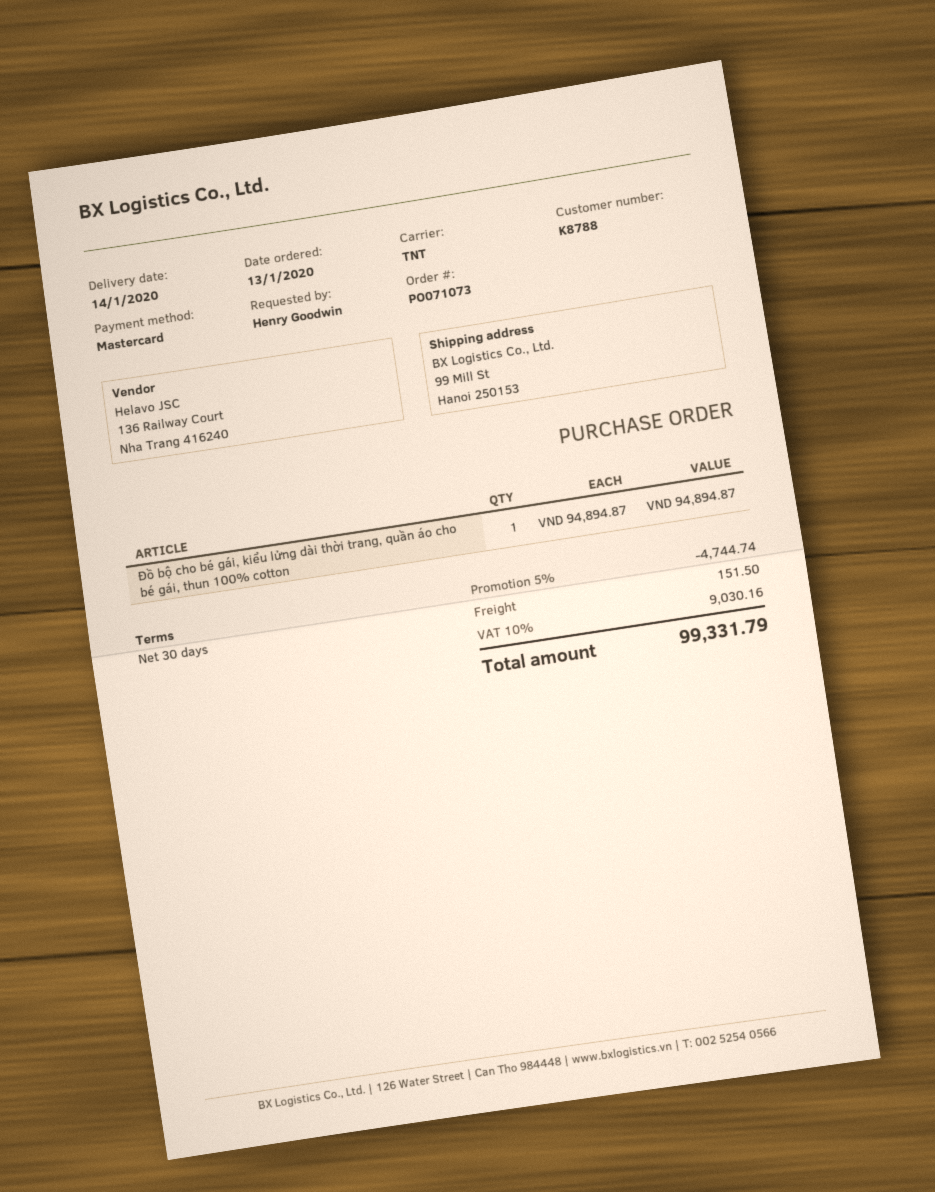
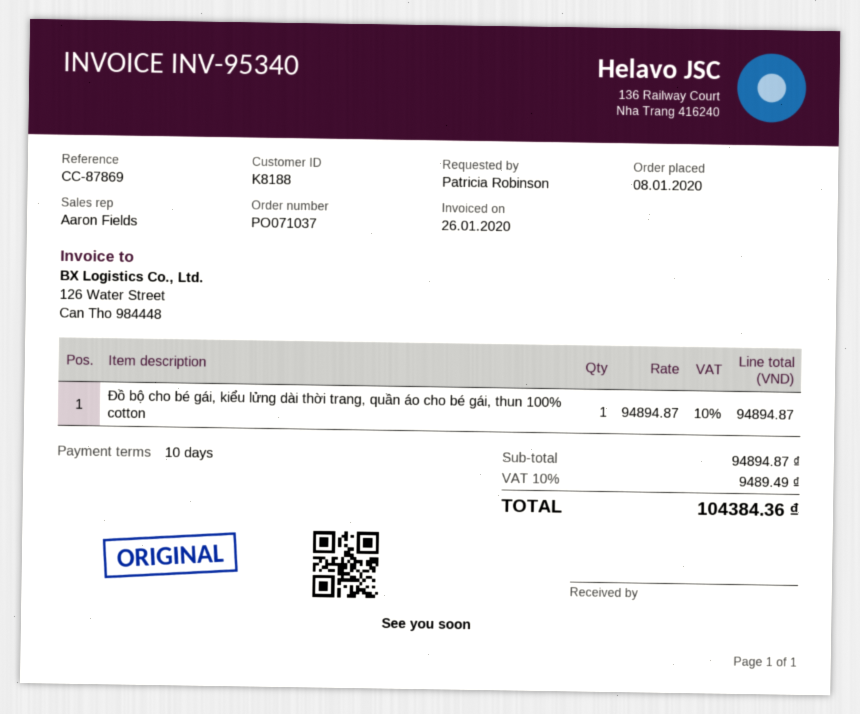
order number: PO071073 -> PO071037
order date: 2020-01-13 -> 2020-01-08
payment terms: 30 days -> 10 days
customer number: K8788 -> K8188
ordered by: Henry Goodwin -> Patricia Robinson
discount: 5% = 4744.74 -> none
shipping: 151.50 -> none
tax: 10% = 9030.16 -> 10% = 9489.49
total: 99331.79 -> 104384.36

